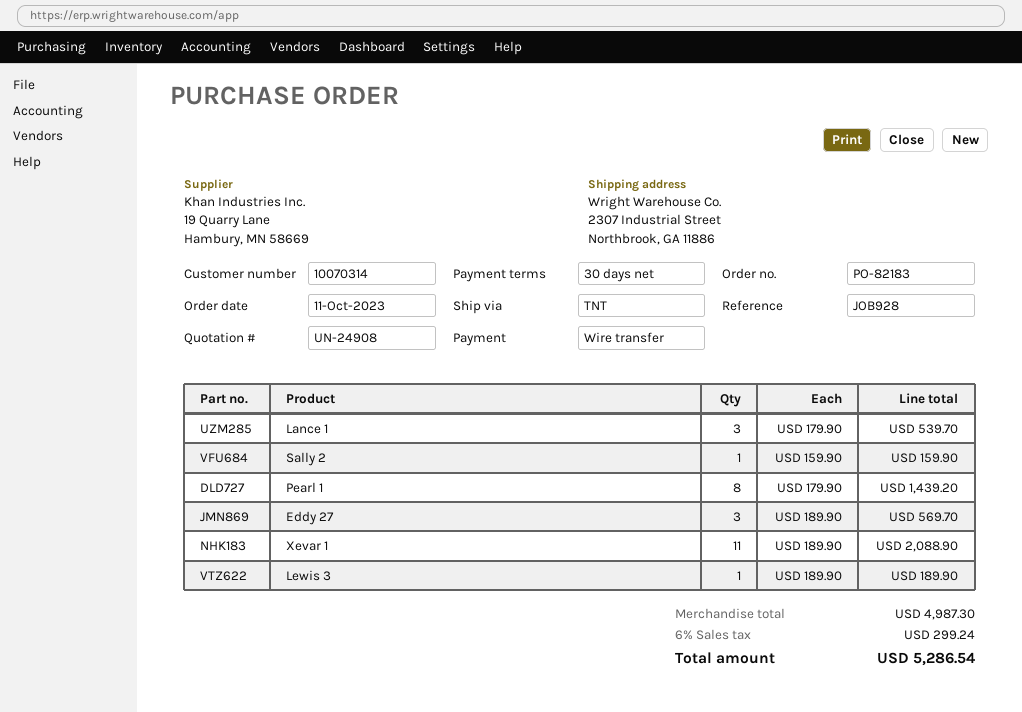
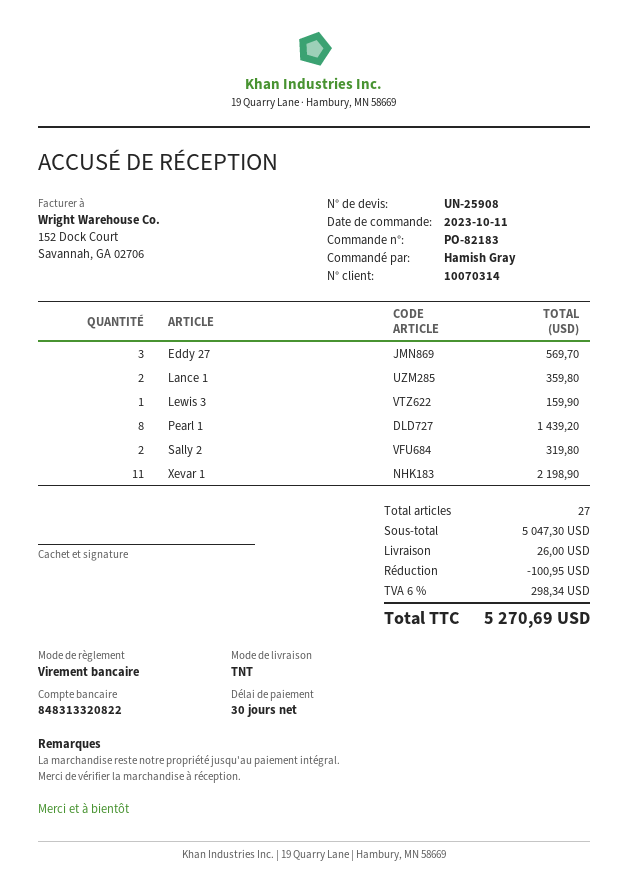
quote number: UN-24908 -> UN-25908
Lance 1: 3 for 539.70 -> 2 for 359.80
Sally 2: 1 for 159.90 -> 2 for 319.80
Xevar 1: 11 for 2088.90 -> 11 for 2198.90
Lewis 3: 1 for 189.90 -> 1 for 159.90
subtotal: 4987.30 -> 5047.30
discount: none -> 100.95
shipping: none -> 26.00
tax: 6% = 299.24 -> 6% = 298.34
total: 5286.54 -> 5270.69

